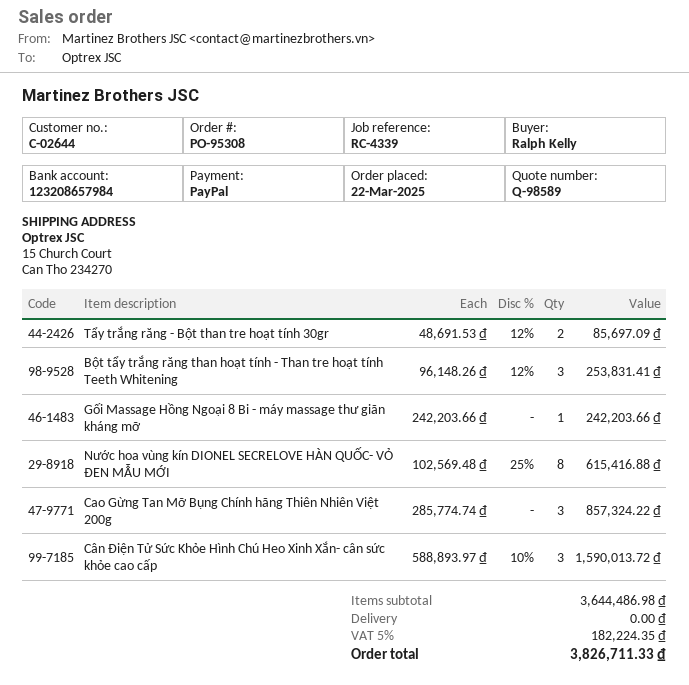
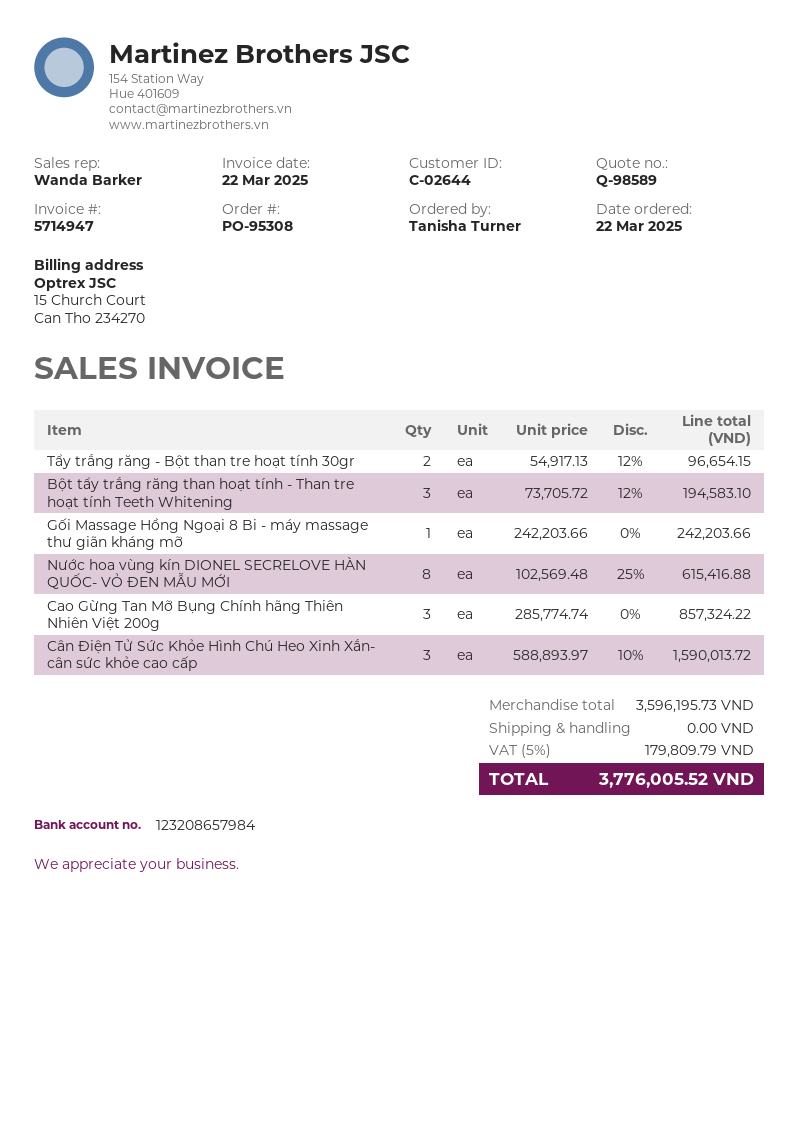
ordered by: Ralph Kelly -> Tanisha Turner
Tẩy trắng răng - Bột than tre hoạt tính 30gr: 2 x 48691.53 - 12% = 85697.09 -> 2 x 54917.13 - 12% = 96654.15
Bột tẩy trắng răng than hoạt tính - Than tre hoạt tính Teeth Whitening: 3 x 96148.26 - 12% = 253831.41 -> 3 x 73705.72 - 12% = 194583.10
subtotal: 3644486.98 -> 3596195.73
tax: 5% = 182224.35 -> 5% = 179809.79
total: 3826711.33 -> 3776005.52

